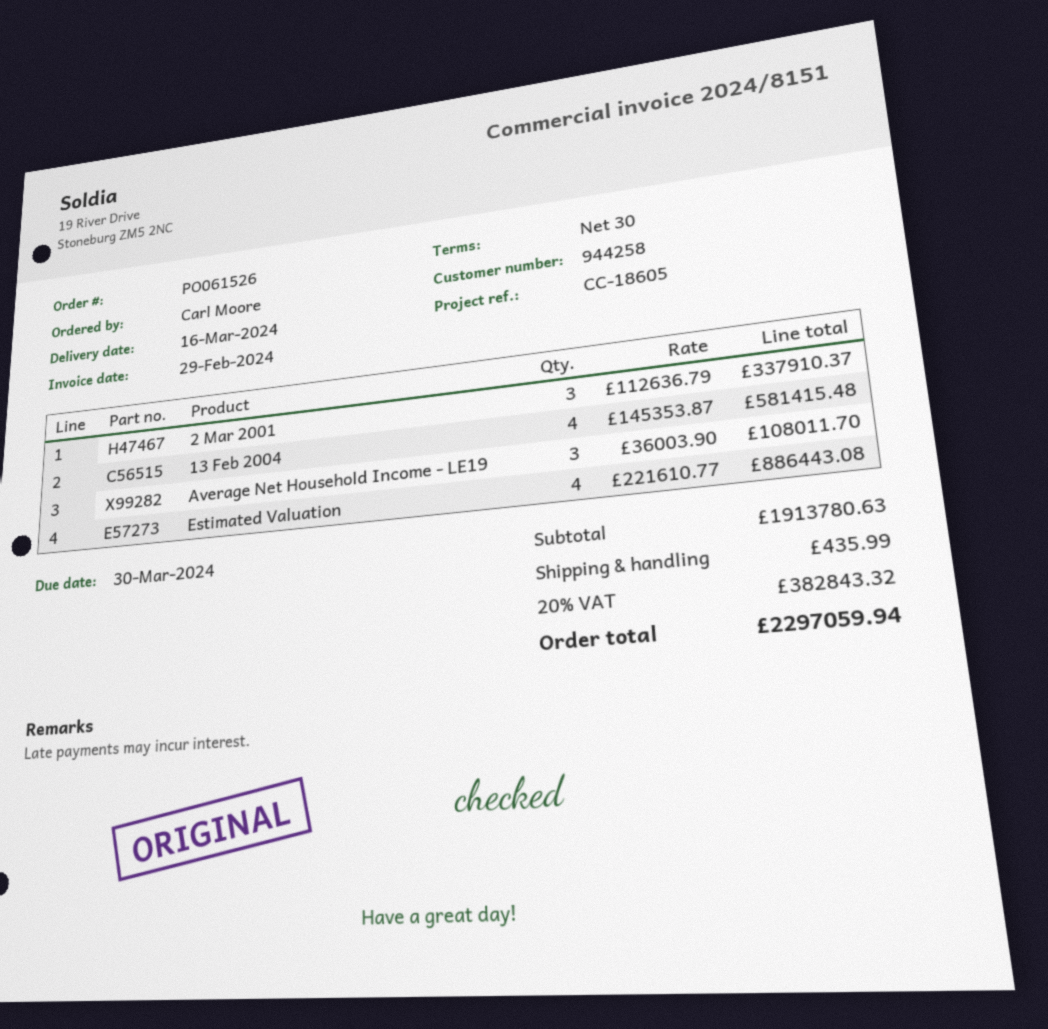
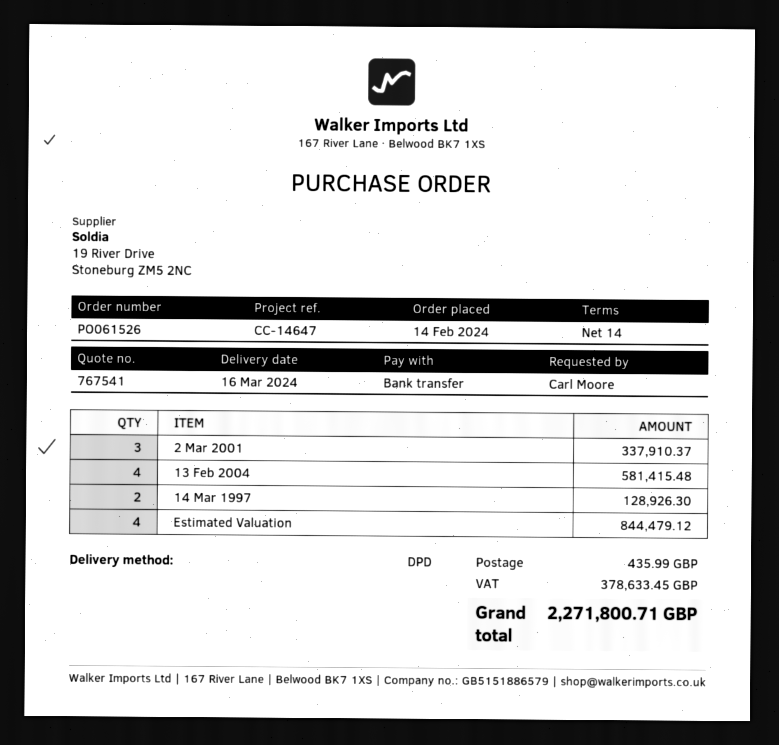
payment terms: 30 days -> 14 days
reference: CC-18605 -> CC-14647
Average Net Household Income - LE19: 3 for 108011.70 -> none
Estimated Valuation: 4 for 886443.08 -> 4 for 844479.12
14 Mar 1997: none -> 2 for 128926.30
tax: 382843.32 -> 378633.45
total: 2297059.94 -> 2271800.71

